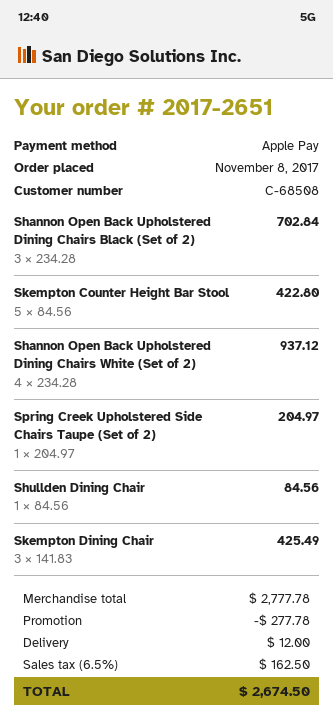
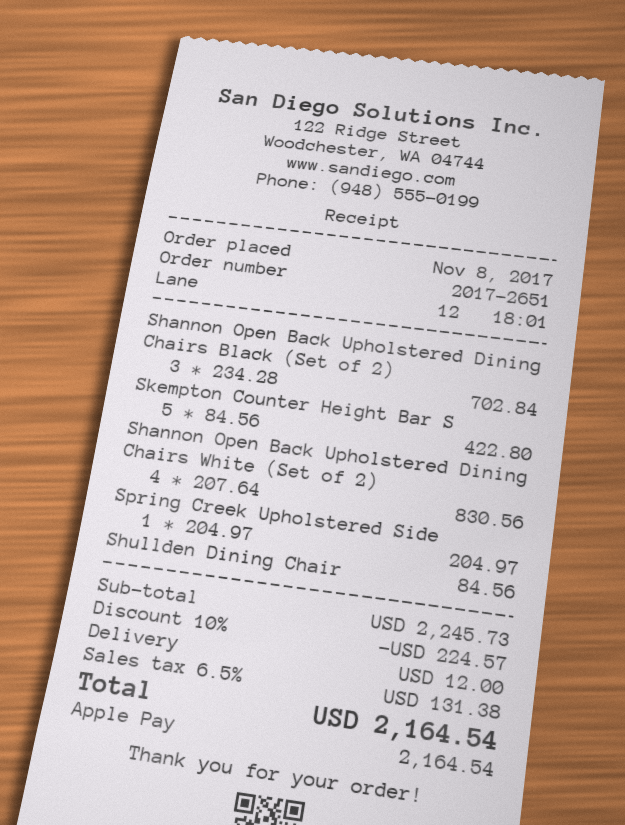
Shannon Open Back Upholstered Dining Chairs White (Set of 2): 4 x 234.28 = 937.12 -> 4 x 207.64 = 830.56
Skempton Dining Chair: 3 x 141.83 = 425.49 -> none
subtotal: 2777.78 -> 2245.73
discount: 277.78 -> 224.57
tax: 6.5% = 162.50 -> 6.5% = 131.38
total: 2674.50 -> 2164.54

